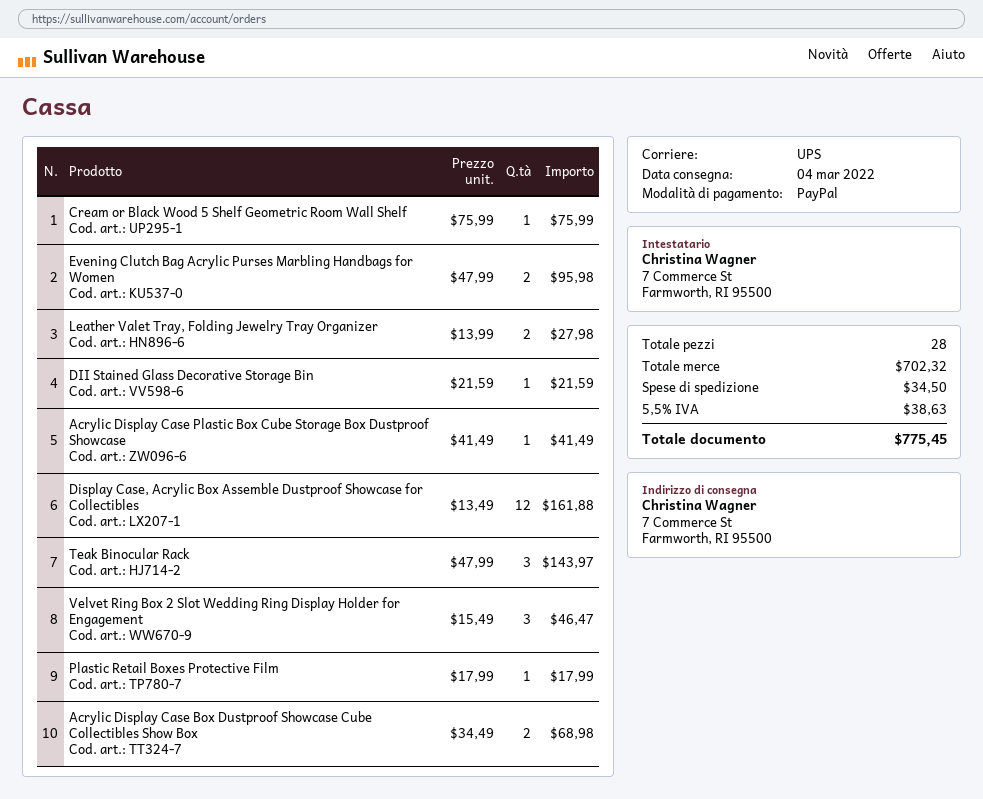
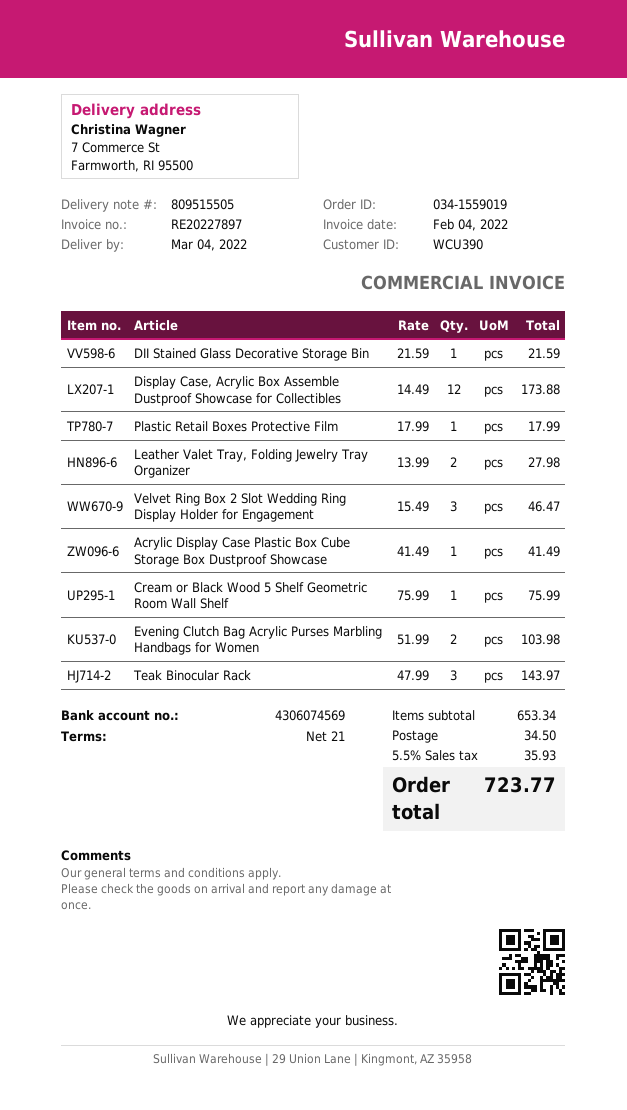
Evening Clutch Bag Acrylic Purses Marbling Handbags for Women: 2 x 47.99 = 95.98 -> 2 x 51.99 = 103.98
Display Case, Acrylic Box Assemble Dustproof Showcase for Collectibles: 12 x 13.49 = 161.88 -> 12 x 14.49 = 173.88
Acrylic Display Case Box Dustproof Showcase Cube Collectibles Show Box: 2 x 34.49 = 68.98 -> none
subtotal: 702.32 -> 653.34
tax: 5.5% = 38.63 -> 5.5% = 35.93
total: 775.45 -> 723.77

